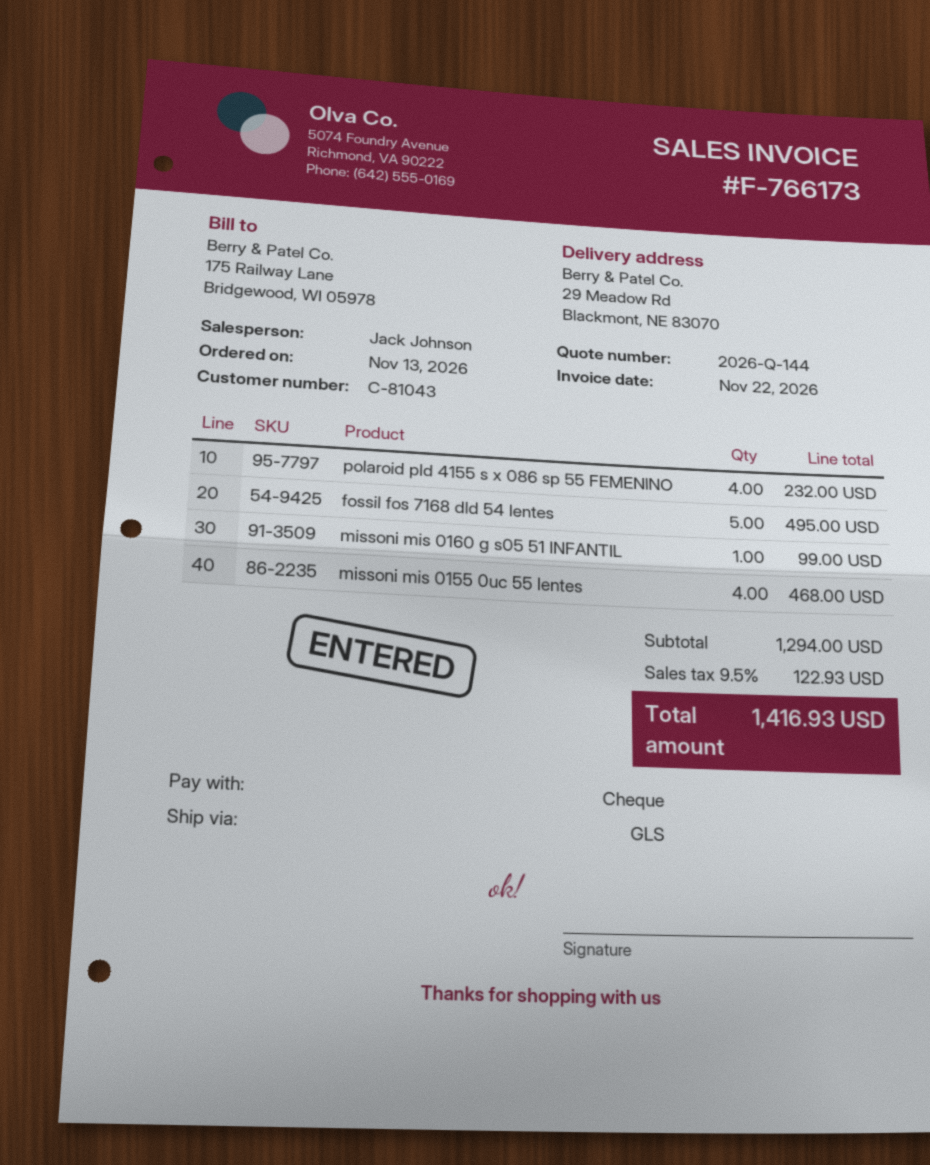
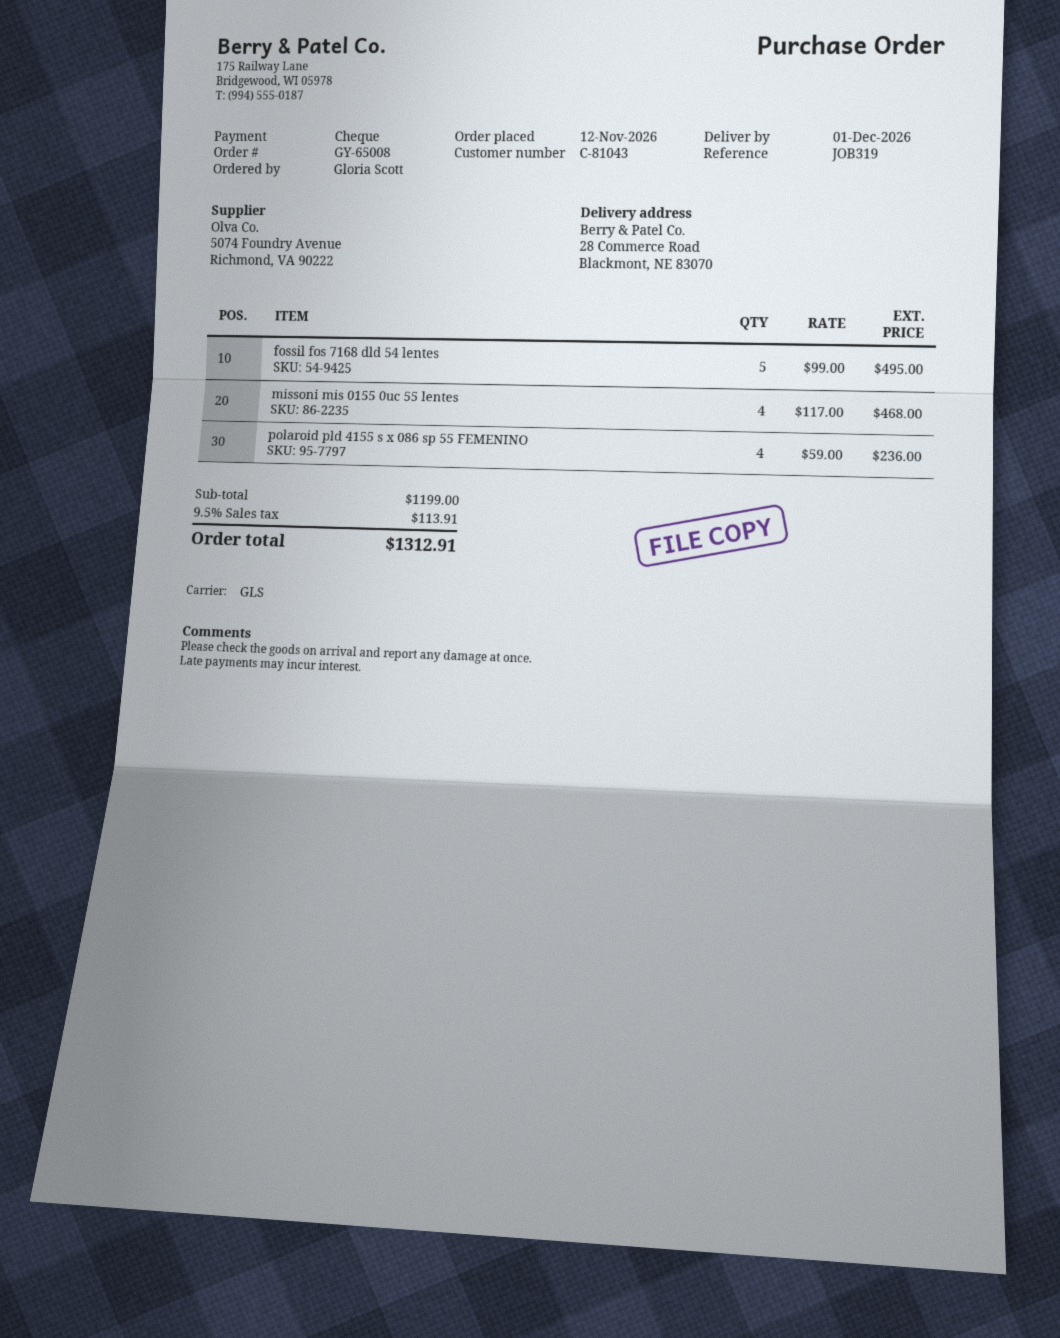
order date: 2026-11-13 -> 2026-11-12
ship to: 29 Meadow Rd, Blackmont, NE 83070 -> 28 Commerce Road, Blackmont, NE 83070
polaroid pld 4155 s x 086 sp 55 FEMENINO: 4 for 232.00 -> 4 for 236.00
missoni mis 0160 g s05 51 INFANTIL: 1 for 99.00 -> none
subtotal: 1294.00 -> 1199.00
tax: 9.5% = 122.93 -> 9.5% = 113.91
total: 1416.93 -> 1312.91

